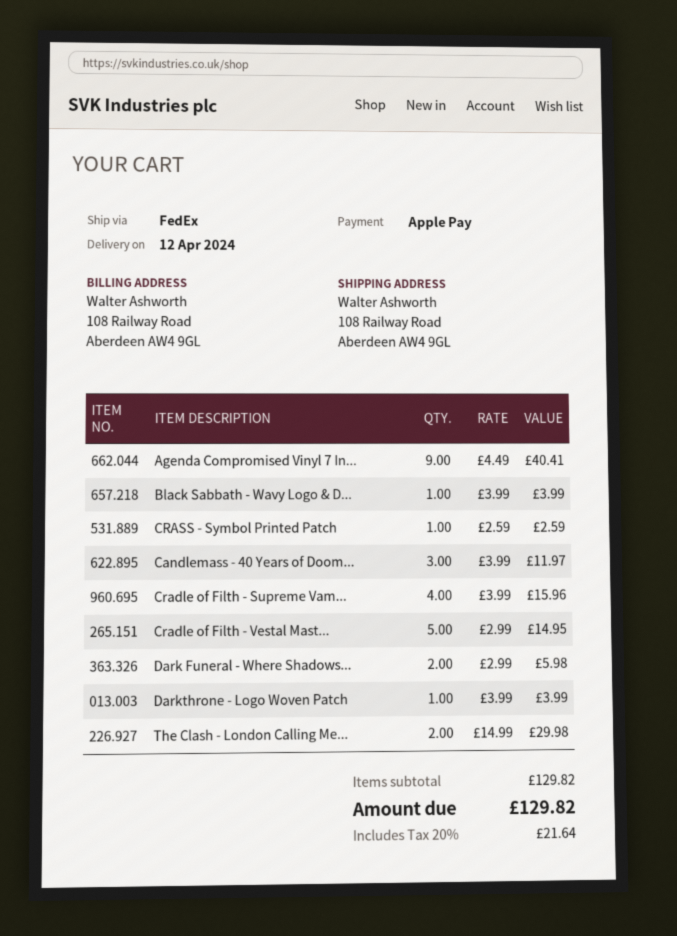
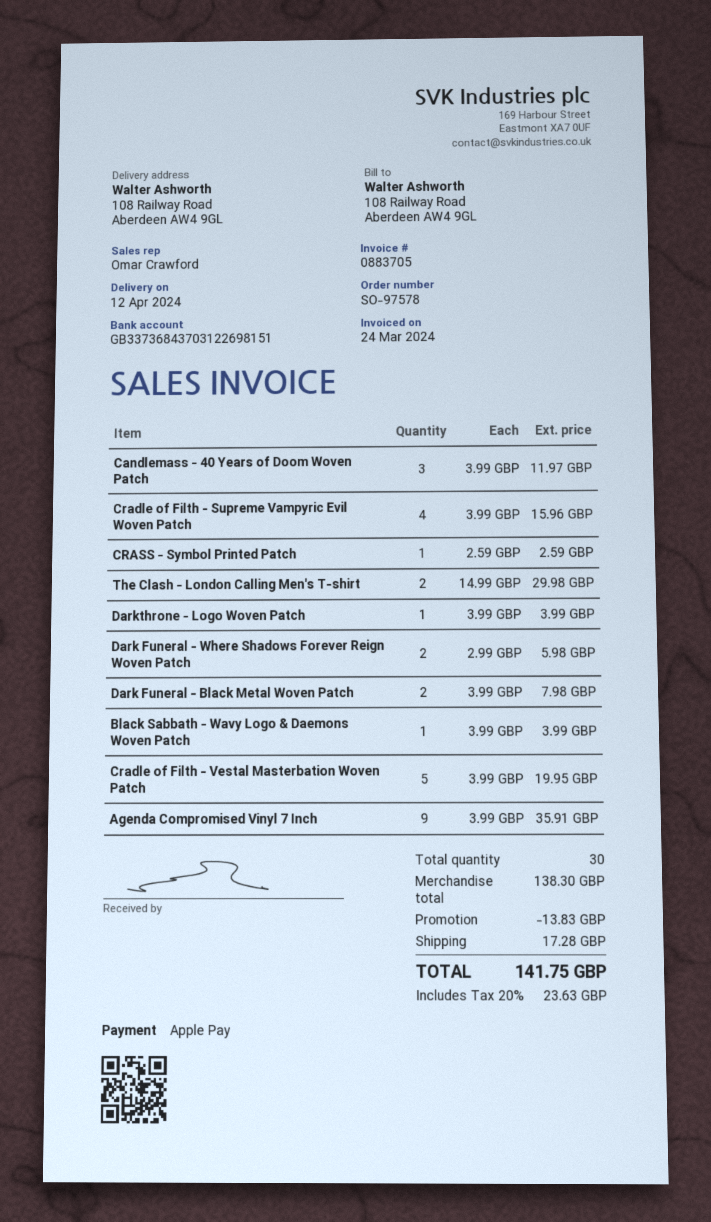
Agenda Compromised Vinyl 7 In...: 9 x 4.49 = 40.41 -> 9 x 3.99 = 35.91
Cradle of Filth - Vestal Mast...: 5 x 2.99 = 14.95 -> 5 x 3.99 = 19.95
Dark Funeral - Black Metal Woven Patch: none -> 2 x 3.99 = 7.98
subtotal: 129.82 -> 138.30
discount: none -> 13.83
shipping: none -> 17.28
tax: 20% = 21.64 -> 20% = 23.63
total: 129.82 -> 141.75

